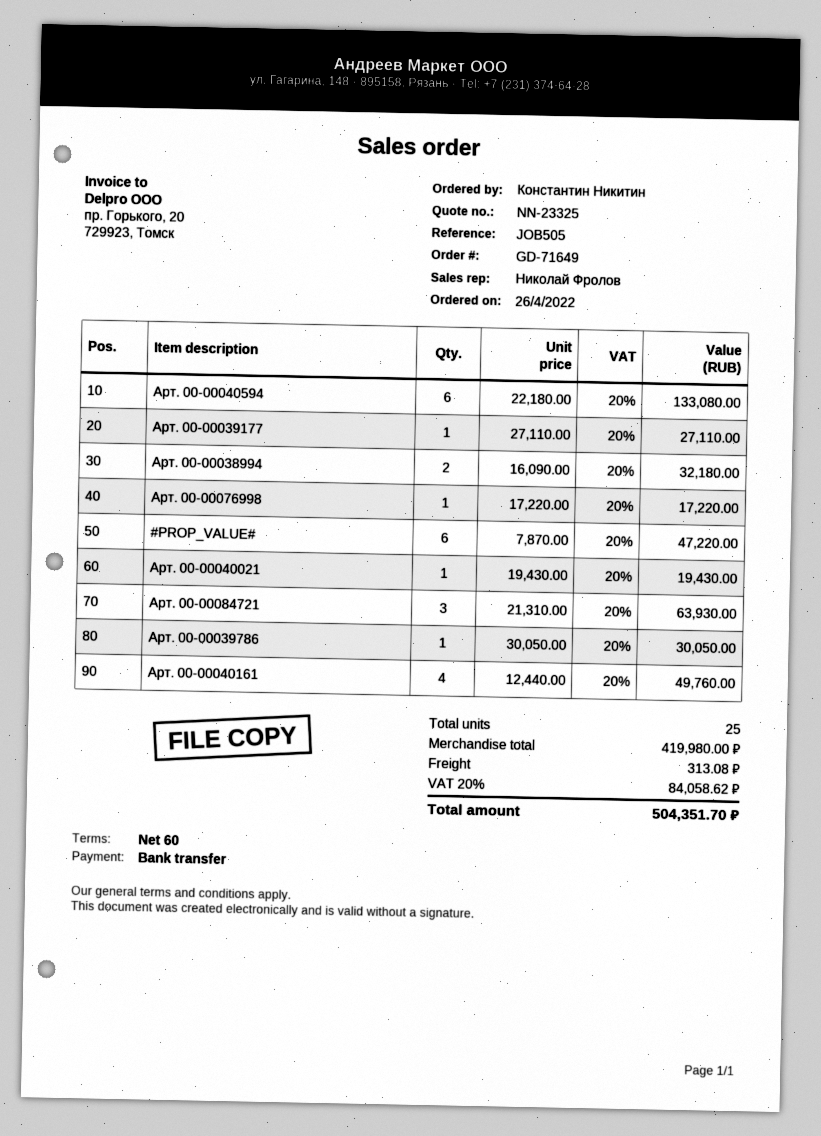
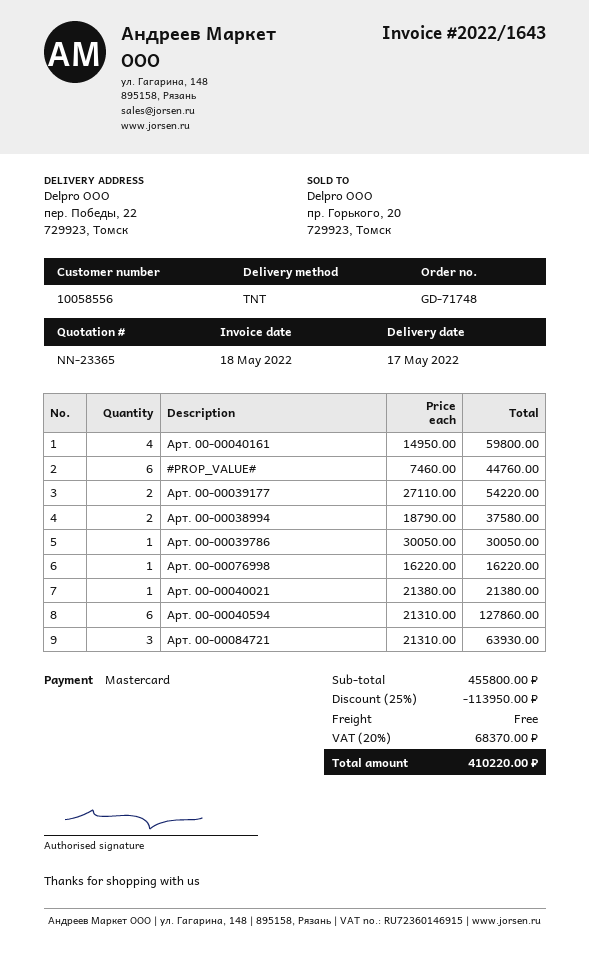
quote number: NN-23325 -> NN-23365
order number: GD-71649 -> GD-71748
payment method: bank transfer -> Mastercard
Арт. 00-00040594: 6 x 22180.00 = 133080.00 -> 6 x 21310.00 = 127860.00
Арт. 00-00039177: 1 x 27110.00 = 27110.00 -> 2 x 27110.00 = 54220.00
Арт. 00-00038994: 2 x 16090.00 = 32180.00 -> 2 x 18790.00 = 37580.00
Арт. 00-00076998: 1 x 17220.00 = 17220.00 -> 1 x 16220.00 = 16220.00
#PROP_VALUE#: 6 x 7870.00 = 47220.00 -> 6 x 7460.00 = 44760.00
Арт. 00-00040021: 1 x 19430.00 = 19430.00 -> 1 x 21380.00 = 21380.00
Арт. 00-00040161: 4 x 12440.00 = 49760.00 -> 4 x 14950.00 = 59800.00
subtotal: 419980.00 -> 455800.00
discount: none -> 25% = 113950.00
shipping: 313.08 -> 0.00
tax: 20% = 84058.62 -> 20% = 68370.00
total: 504351.70 -> 410220.00

